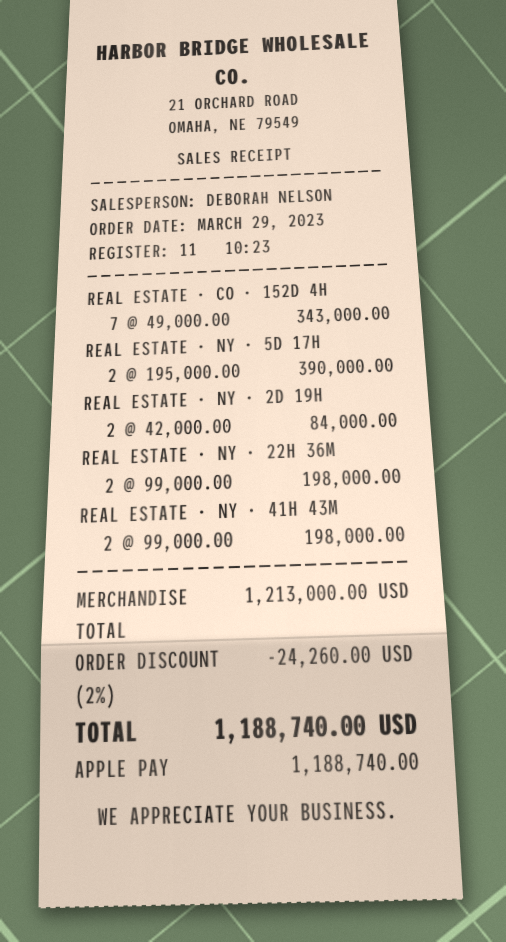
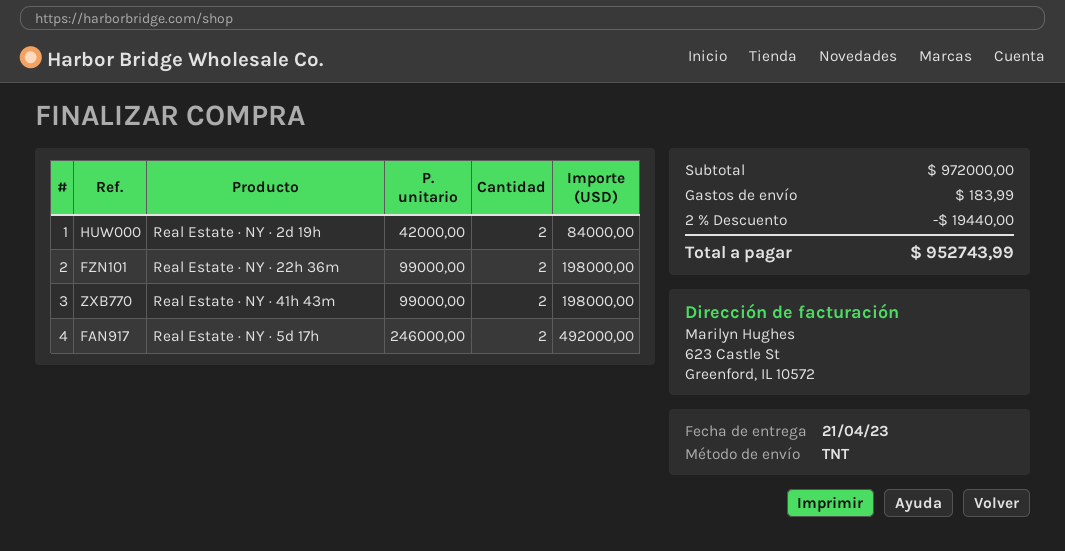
REAL ESTATE · CO · 152D 4H: 7 x 49000.00 = 343000.00 -> none
REAL ESTATE · NY · 5D 17H: 2 x 195000.00 = 390000.00 -> 2 x 246000.00 = 492000.00
subtotal: 1213000.00 -> 972000.00
discount: 2% = 24260.00 -> 2% = 19440.00
shipping: none -> 183.99
total: 1188740.00 -> 952743.99

